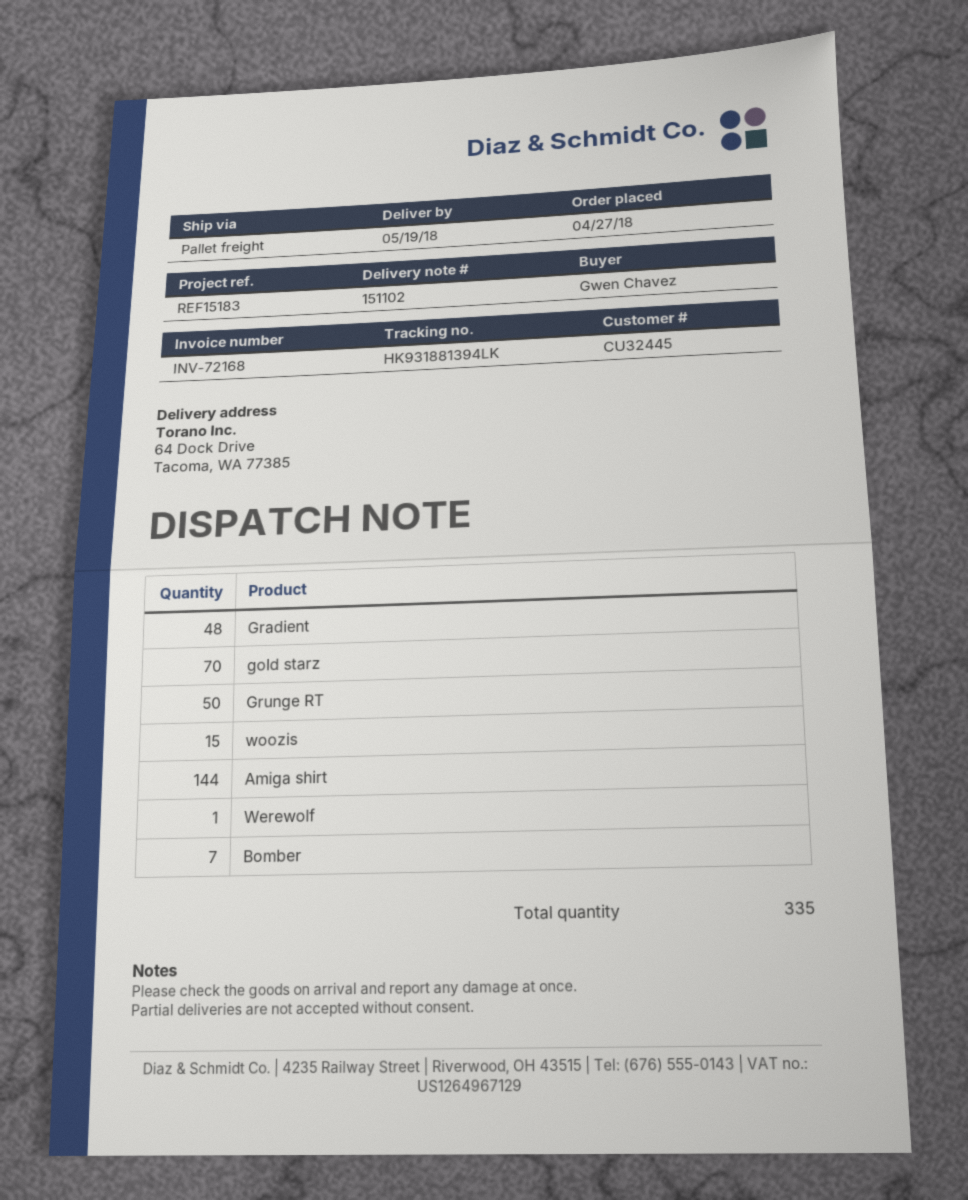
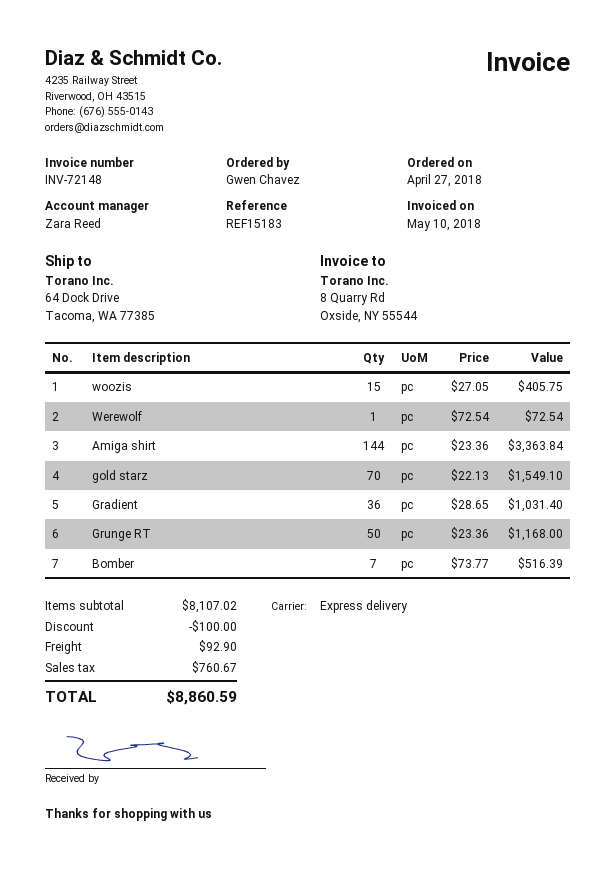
invoice number: INV-72168 -> INV-72148
shipping method: pallet freight -> express
Gradient: 48 -> 36

